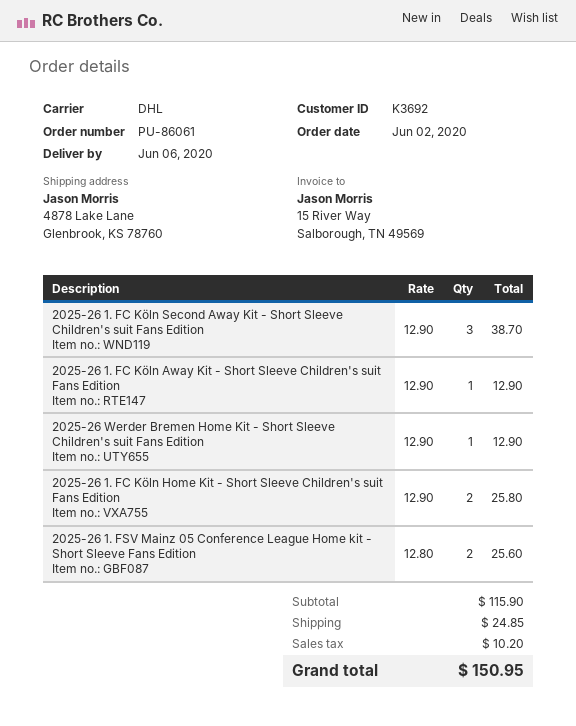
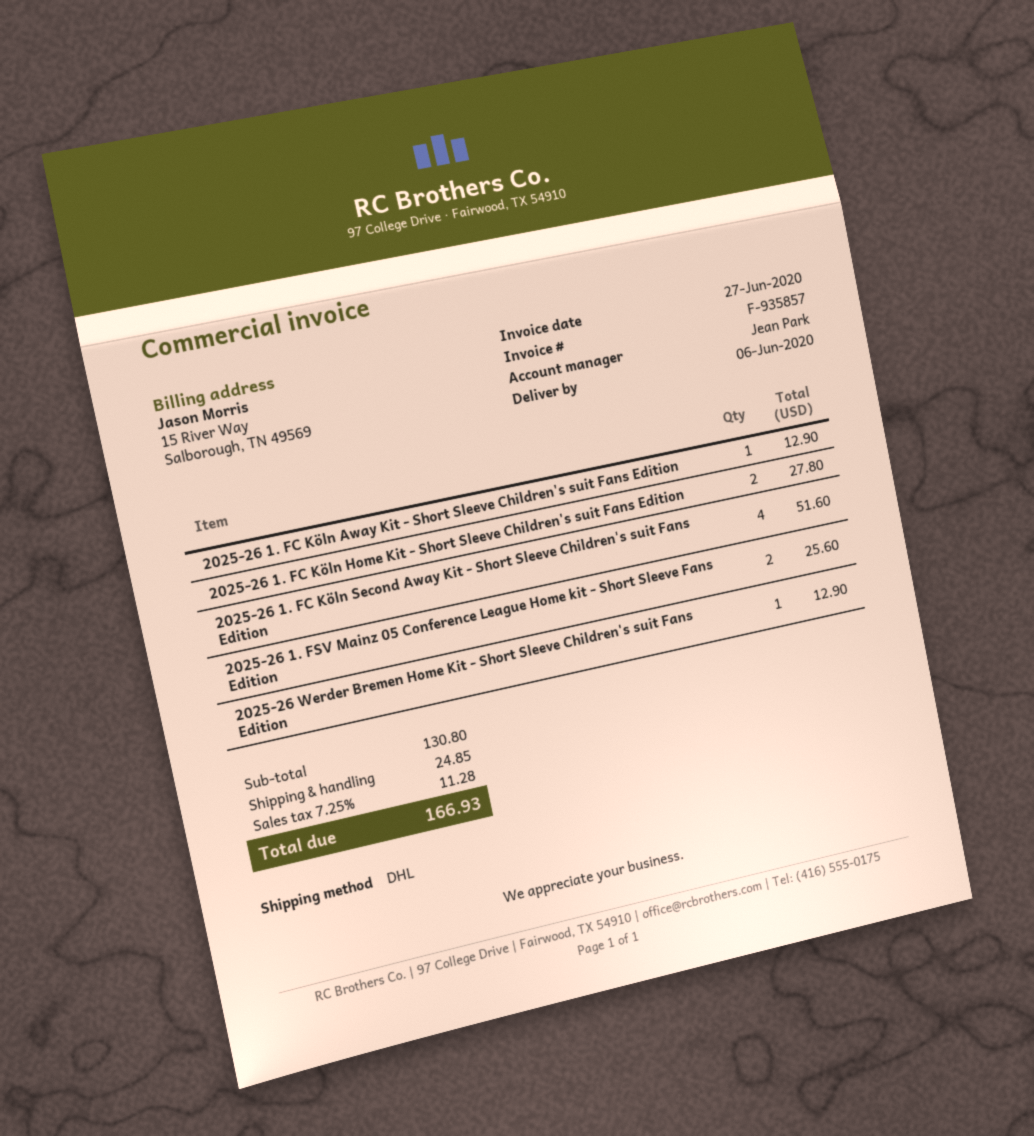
2025-26 1. FC Köln Second Away Kit - Short Sleeve Children's suit Fans Edition: 3 for 38.70 -> 4 for 51.60
2025-26 1. FC Köln Home Kit - Short Sleeve Children's suit Fans Edition: 2 for 25.80 -> 2 for 27.80
subtotal: 115.90 -> 130.80
tax: 10.20 -> 11.28
total: 150.95 -> 166.93

